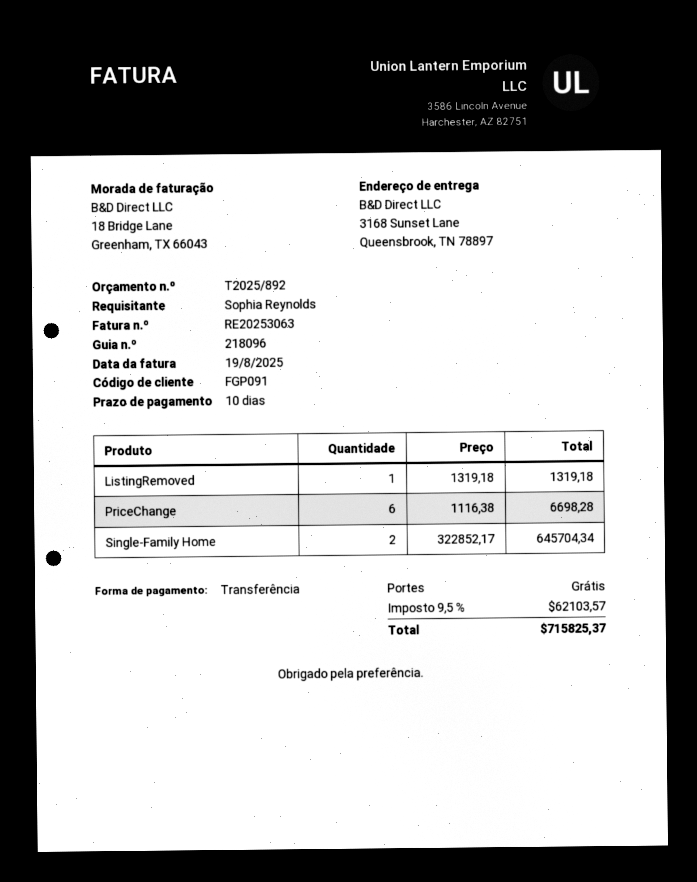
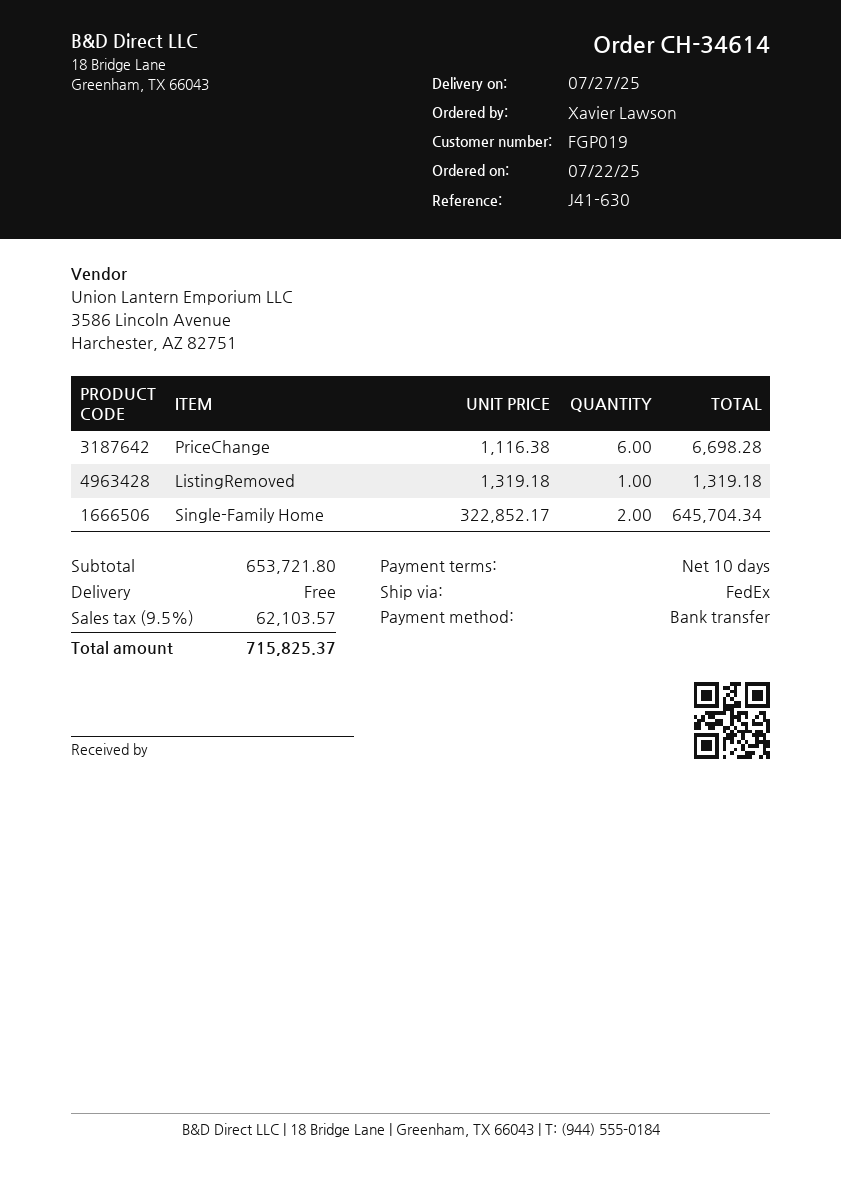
customer number: FGP091 -> FGP019
ordered by: Sophia Reynolds -> Xavier Lawson

